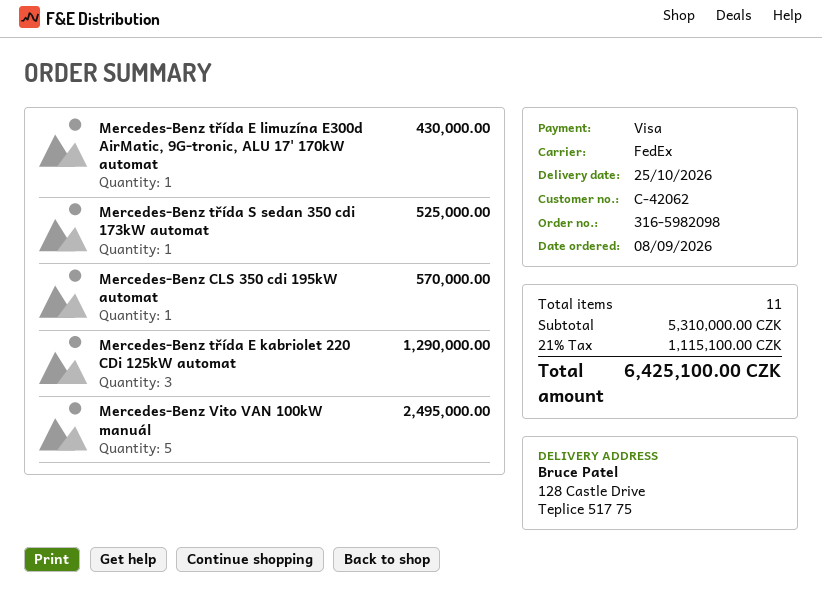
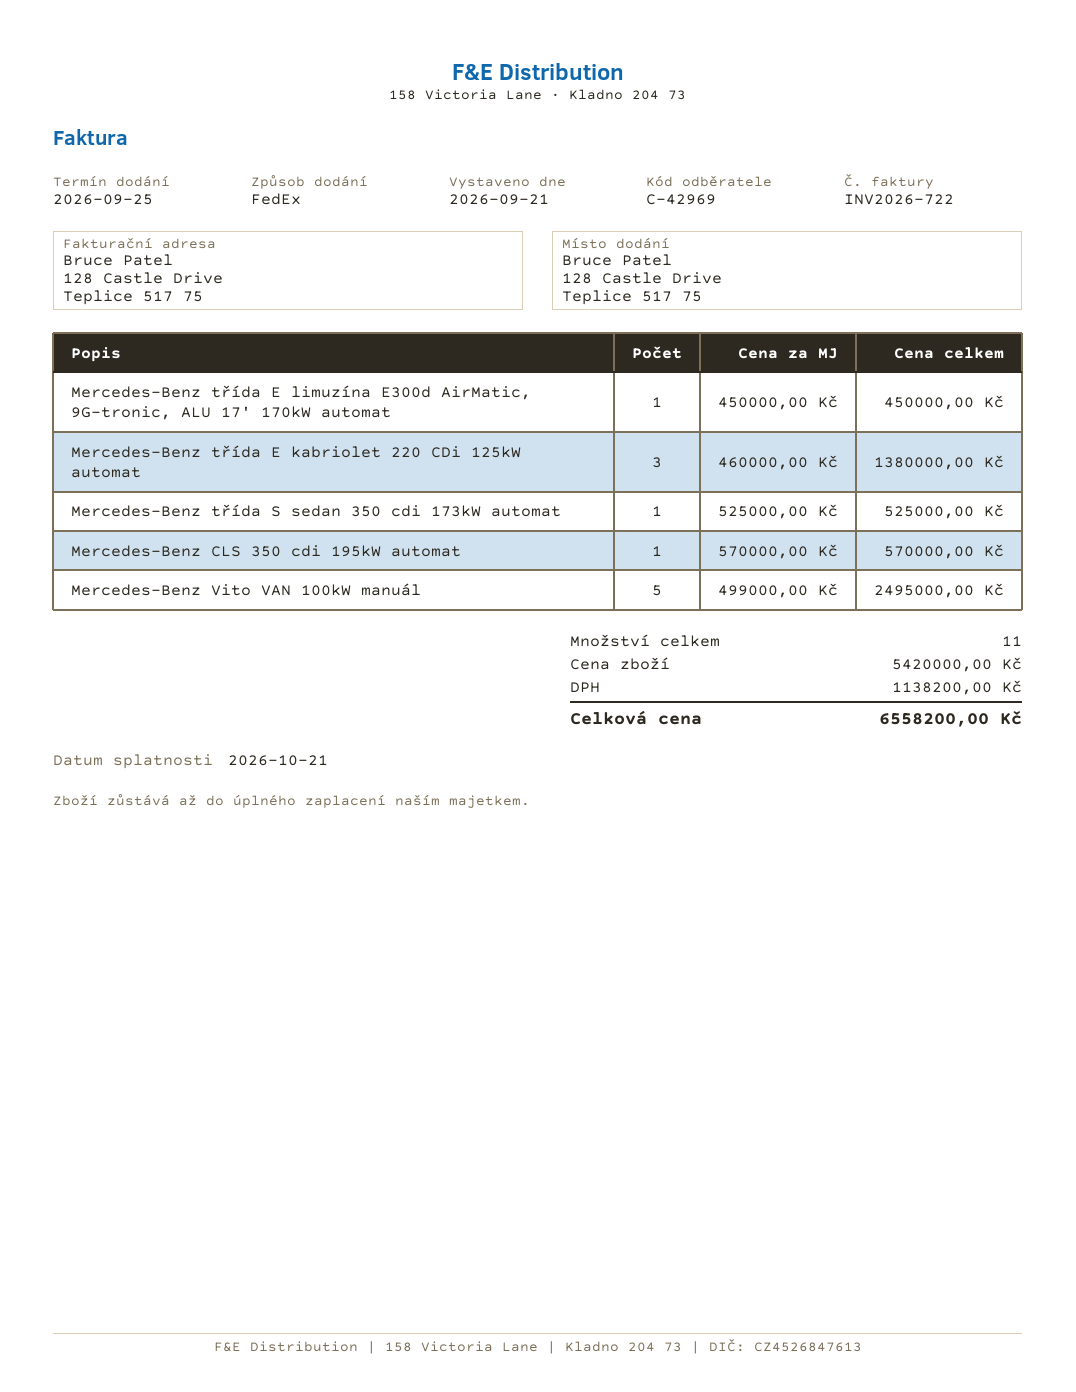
delivery date: 2026-10-25 -> 2026-09-25
customer number: C-42062 -> C-42969
Mercedes-Benz třída E limuzína E300d AirMatic, 9G-tronic, ALU 17' 170kW automat: 1 for 430000.00 -> 1 for 450000.00
Mercedes-Benz třída E kabriolet 220 CDi 125kW automat: 3 for 1290000.00 -> 3 for 1380000.00
subtotal: 5310000.00 -> 5420000.00
tax: 1115100.00 -> 1138200.00
total: 6425100.00 -> 6558200.00

